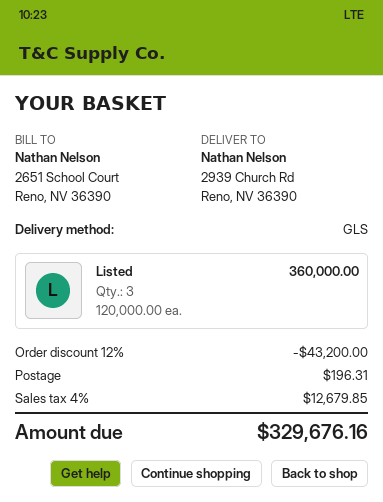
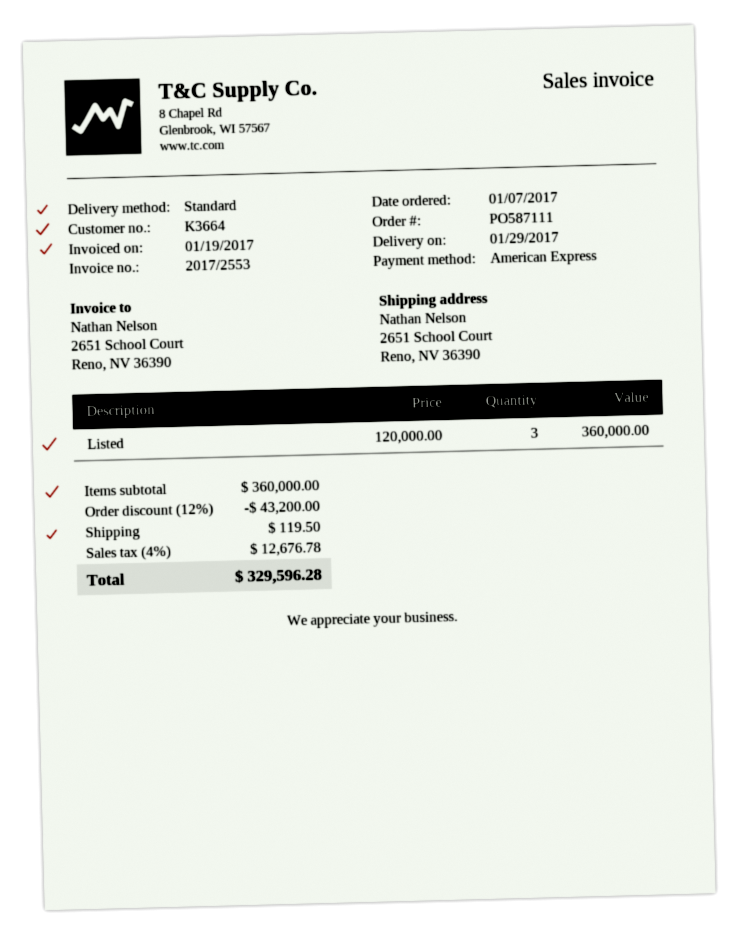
shipping method: GLS -> standard
ship to: 2939 Church Rd, Reno, NV 36390 -> 2651 School Court, Reno, NV 36390
shipping: 196.31 -> 119.50
tax: 4% = 12679.85 -> 4% = 12676.78
total: 329676.16 -> 329596.28

